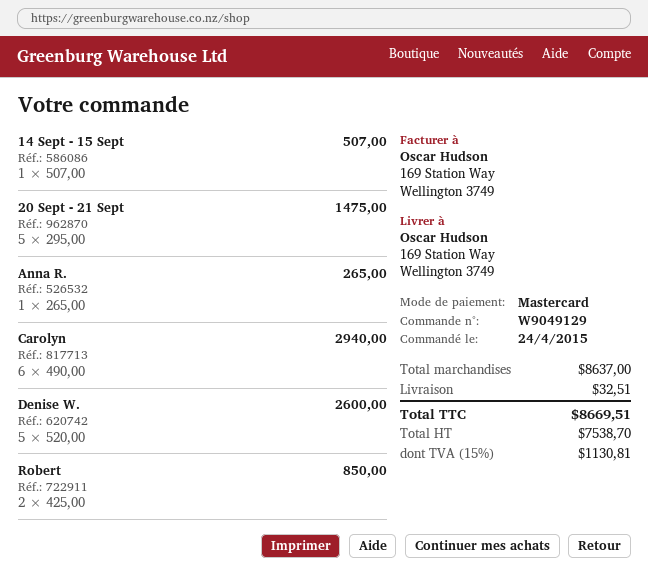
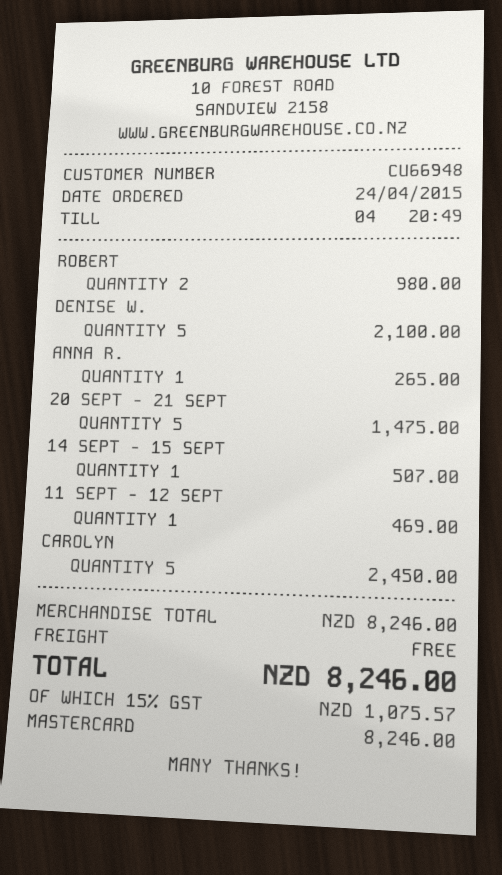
Carolyn: 6 for 2940.00 -> 5 for 2450.00
Denise W.: 5 for 2600.00 -> 5 for 2100.00
Robert: 2 for 850.00 -> 2 for 980.00
11 SEPT - 12 SEPT: none -> 1 for 469.00
subtotal: 8637.00 -> 8246.00
shipping: 32.51 -> 0.00
tax: 15% = 1130.81 -> 15% = 1075.57
total: 8669.51 -> 8246.00

